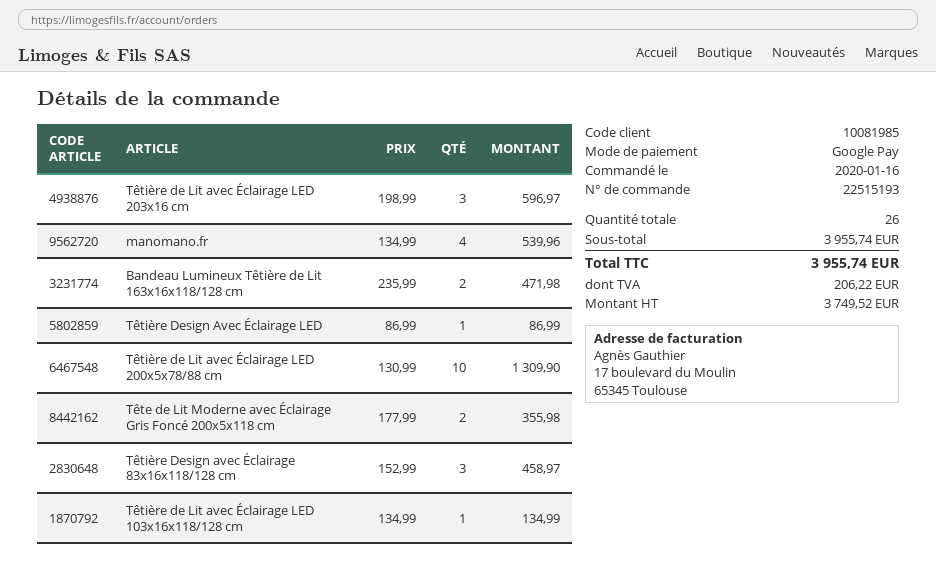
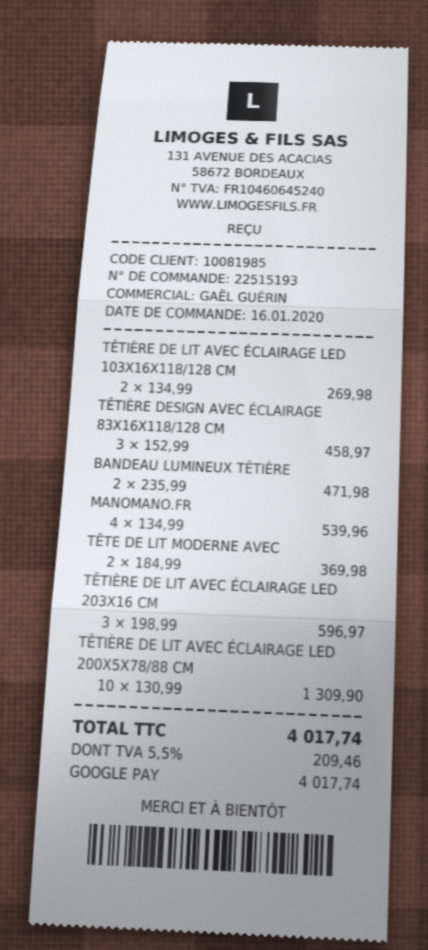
Têtière Design Avec Éclairage LED: 1 x 86.99 = 86.99 -> none
Tête de Lit Moderne avec Éclairage Gris Foncé 200x5x118 cm: 2 x 177.99 = 355.98 -> 2 x 184.99 = 369.98
Têtière de Lit avec Éclairage LED 103x16x118/128 cm: 1 x 134.99 = 134.99 -> 2 x 134.99 = 269.98
tax: 206.22 -> 209.46
total: 3955.74 -> 4017.74

